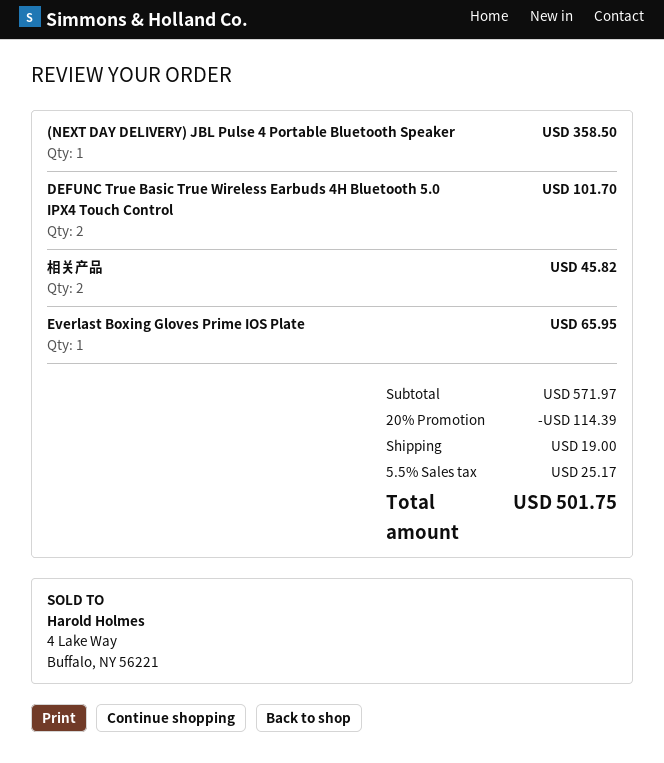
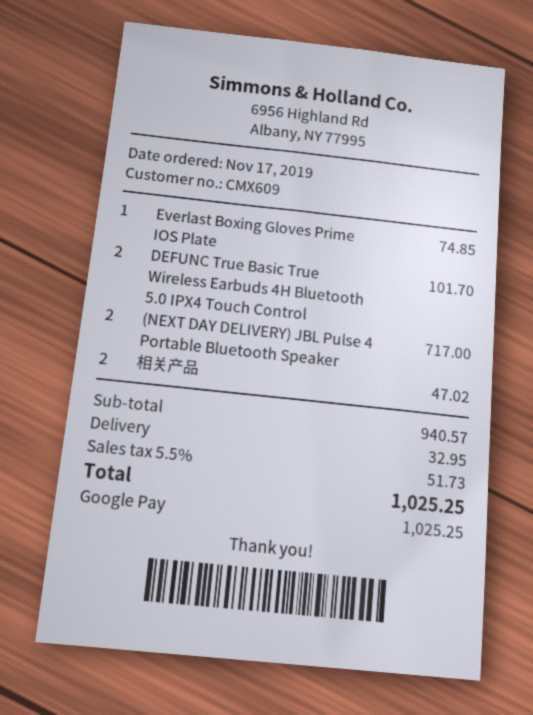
(NEXT DAY DELIVERY) JBL Pulse 4 Portable Bluetooth Speaker: 1 for 358.50 -> 2 for 717.00
相关产品: 2 for 45.82 -> 2 for 47.02
Everlast Boxing Gloves Prime IOS Plate: 1 for 65.95 -> 1 for 74.85
subtotal: 571.97 -> 940.57
discount: 20% = 114.39 -> none
shipping: 19.00 -> 32.95
tax: 5.5% = 25.17 -> 5.5% = 51.73
total: 501.75 -> 1025.25

